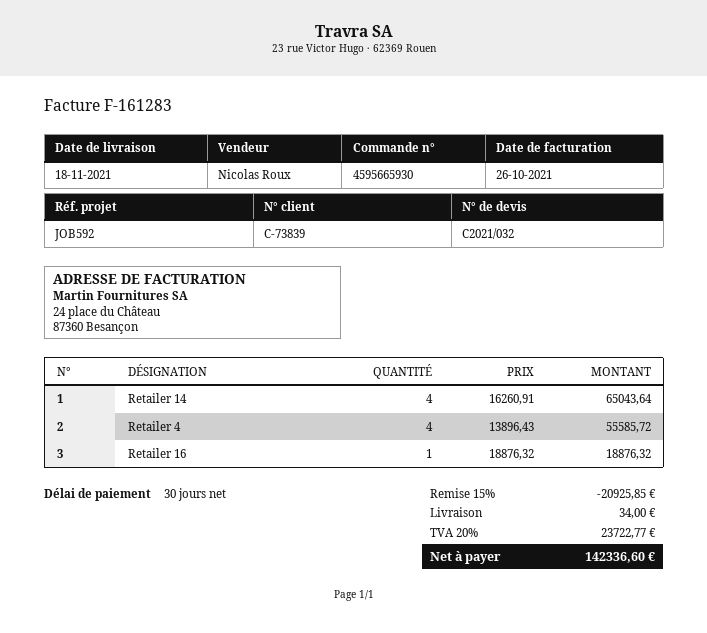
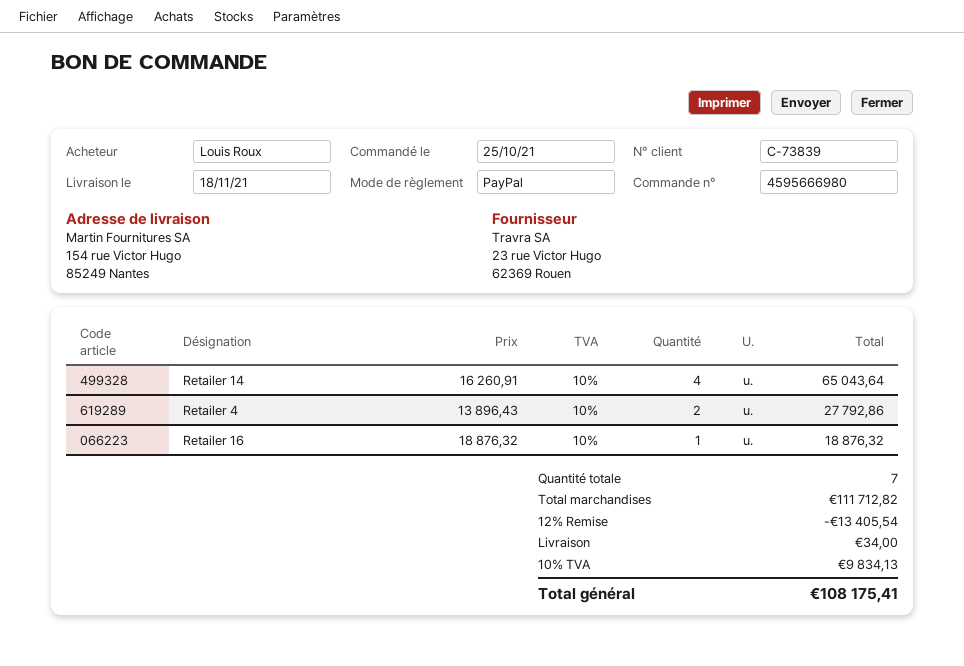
order number: 4595665930 -> 4595666980
Retailer 4: 4 x 13896.43 = 55585.72 -> 2 x 13896.43 = 27792.86
discount: 15% = 20925.85 -> 12% = 13405.54
tax: 20% = 23722.77 -> 10% = 9834.13
total: 142336.60 -> 108175.41

